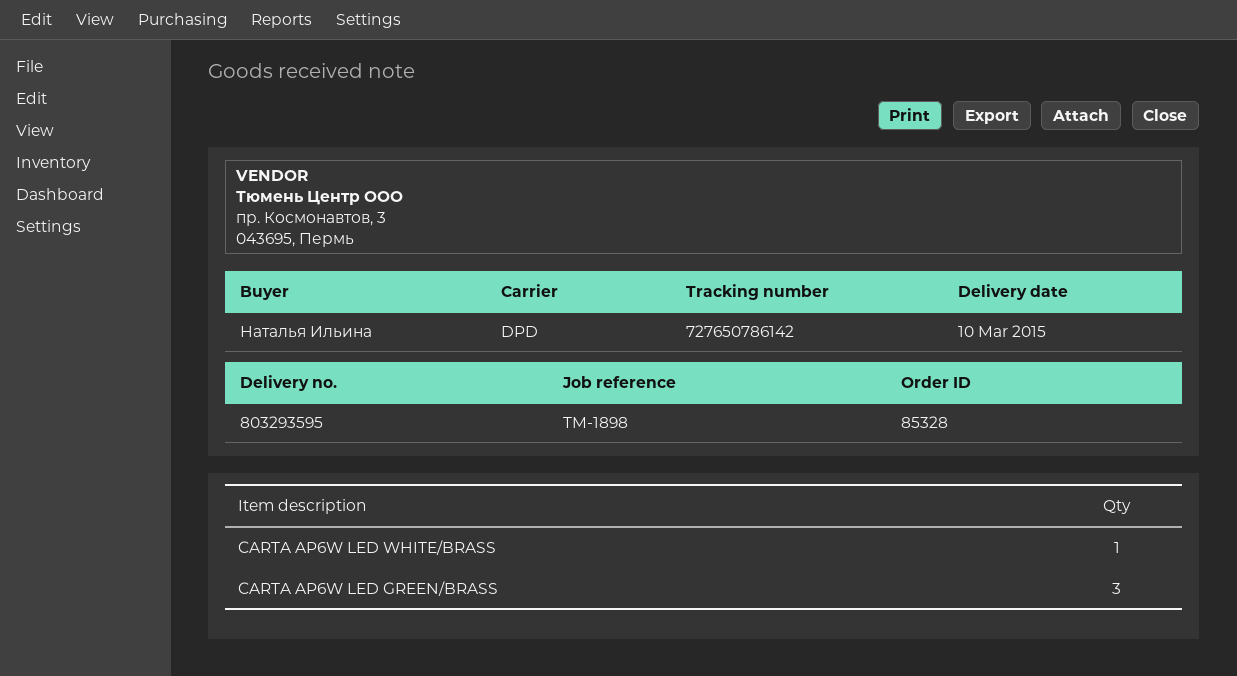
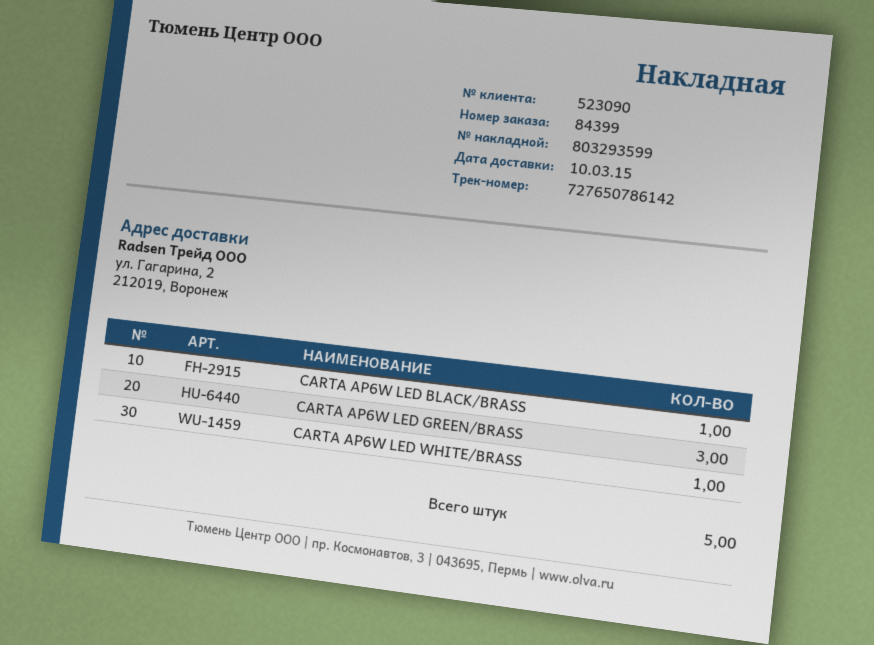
order number: 85328 -> 84399
delivery note number: 803293595 -> 803293599
CARTA AP6W LED BLACK/BRASS: none -> 1

